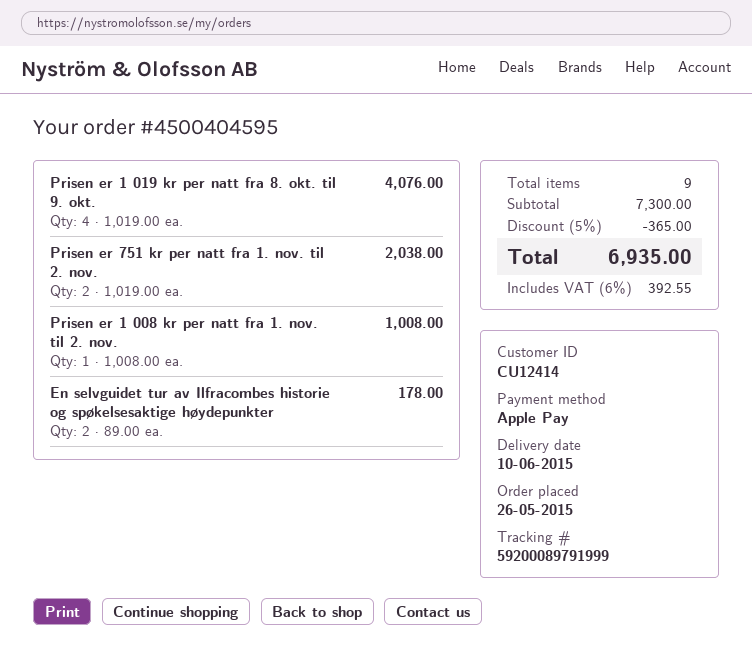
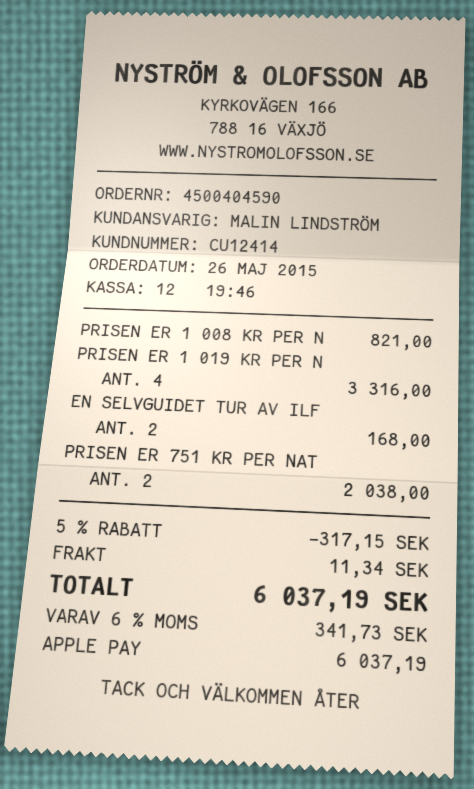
order number: 4500404595 -> 4500404590
Prisen er 1 019 kr per natt fra 8. okt. til 9. okt.: 4 for 4076.00 -> 4 for 3316.00
Prisen er 1 008 kr per natt fra 1. nov. til 2. nov.: 1 for 1008.00 -> 1 for 821.00
En selvguidet tur av Ilfracombes historie og spøkelsesaktige høydepunkter: 2 for 178.00 -> 2 for 168.00
discount: 5% = 365.00 -> 5% = 317.15
shipping: none -> 11.34
tax: 6% = 392.55 -> 6% = 341.73
total: 6935.00 -> 6037.19

